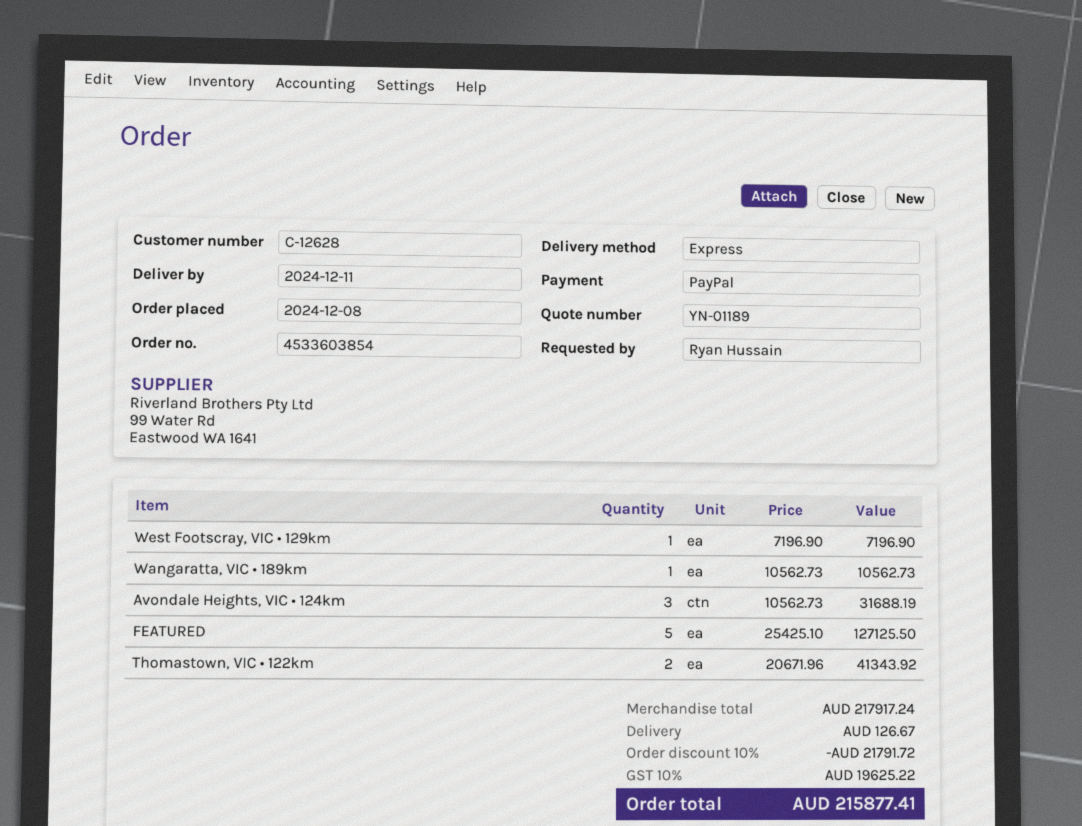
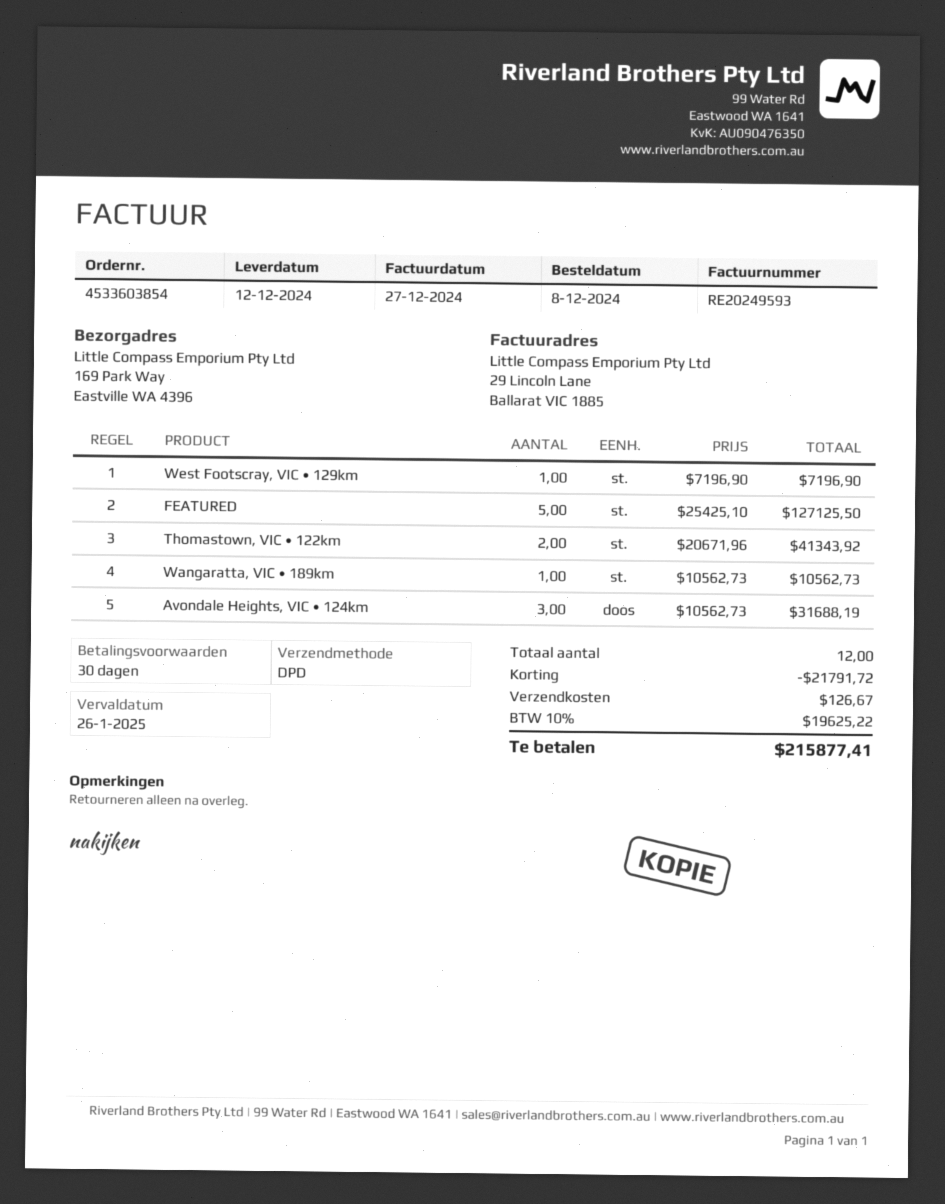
delivery date: 2024-12-11 -> 2024-12-12
shipping method: express -> DPD

